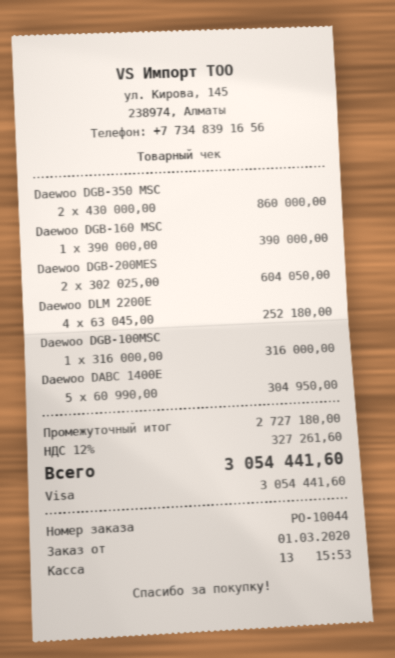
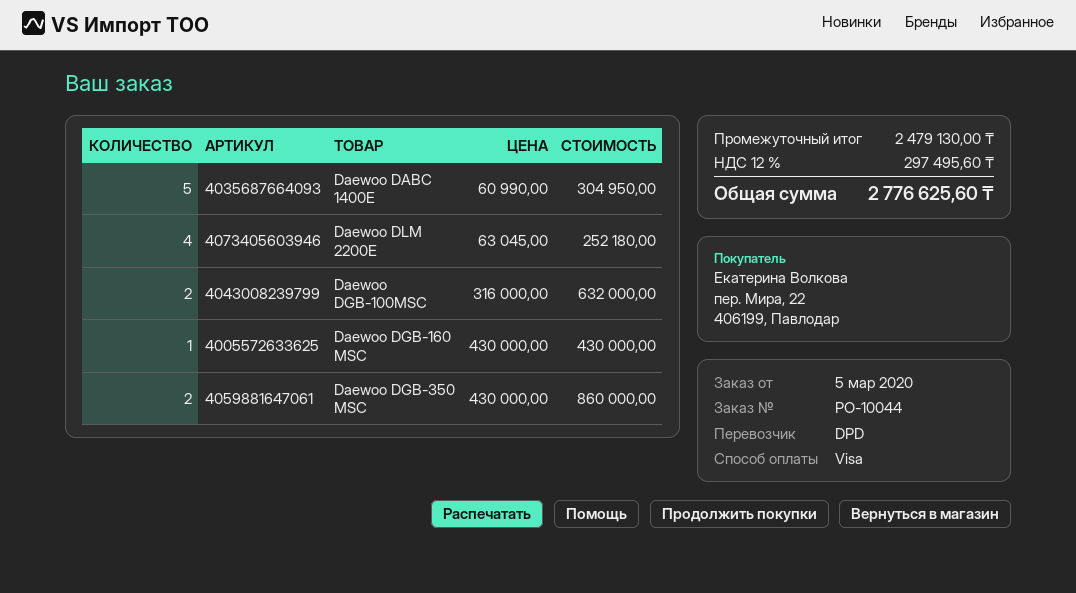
order date: 2020-03-01 -> 2020-03-05
Daewoo DGB-160 MSC: 1 x 390000.00 = 390000.00 -> 1 x 430000.00 = 430000.00
Daewoo DGB-200MES: 2 x 302025.00 = 604050.00 -> none
Daewoo DGB-100MSC: 1 x 316000.00 = 316000.00 -> 2 x 316000.00 = 632000.00
subtotal: 2727180.00 -> 2479130.00
tax: 12% = 327261.60 -> 12% = 297495.60
total: 3054441.60 -> 2776625.60

